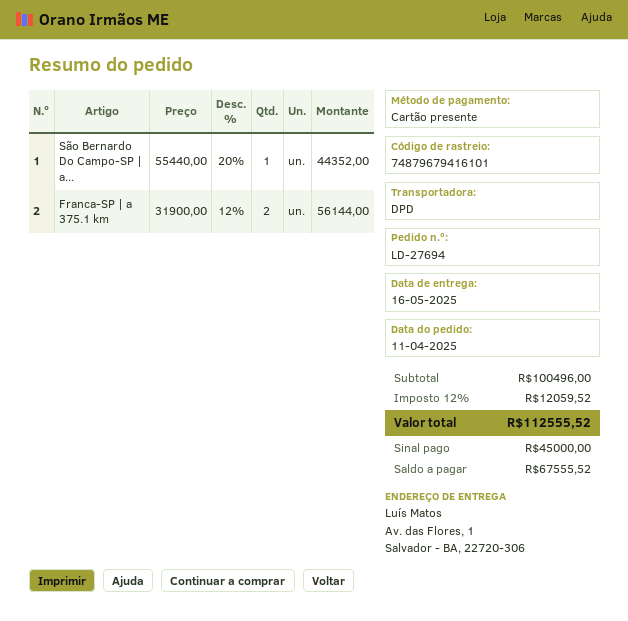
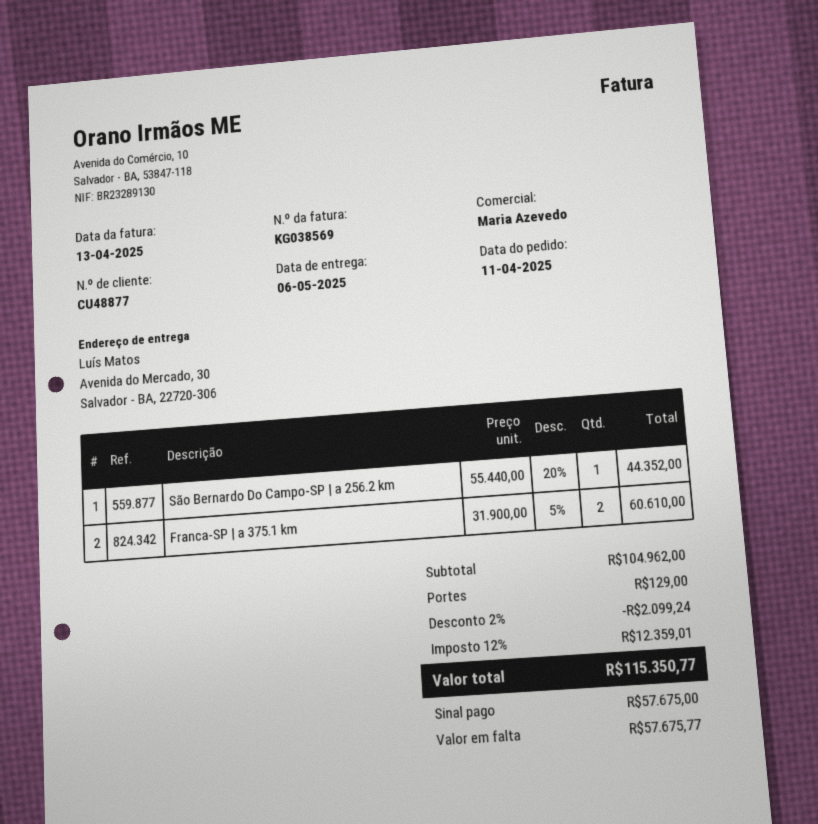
delivery date: 2025-05-16 -> 2025-05-06
ship to: Av. das Flores, 1, Salvador - BA, 22720-306 -> Avenida do Mercado, 30, Salvador - BA, 22720-306
Franca-SP | a 375.1 km: 2 x 31900.00 - 12% = 56144.00 -> 2 x 31900.00 - 5% = 60610.00
subtotal: 100496.00 -> 104962.00
discount: none -> 2% = 2099.24
shipping: none -> 129.00
tax: 12% = 12059.52 -> 12% = 12359.01
total: 112555.52 -> 115350.77
deposit: 45000.00 -> 57675.00
balance: 67555.52 -> 57675.77

